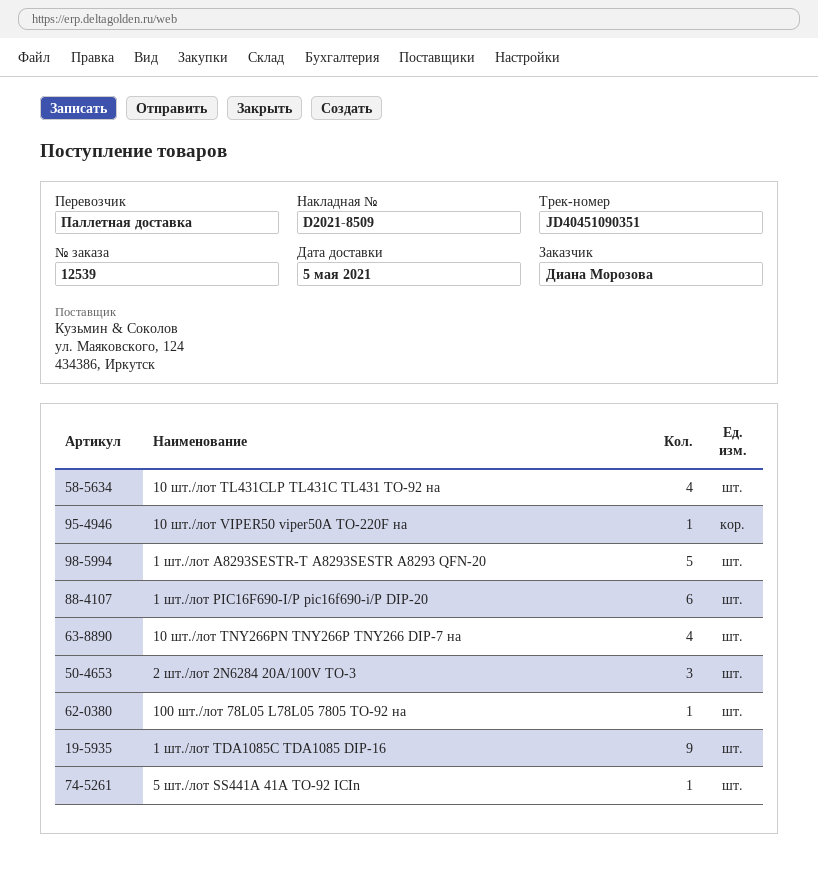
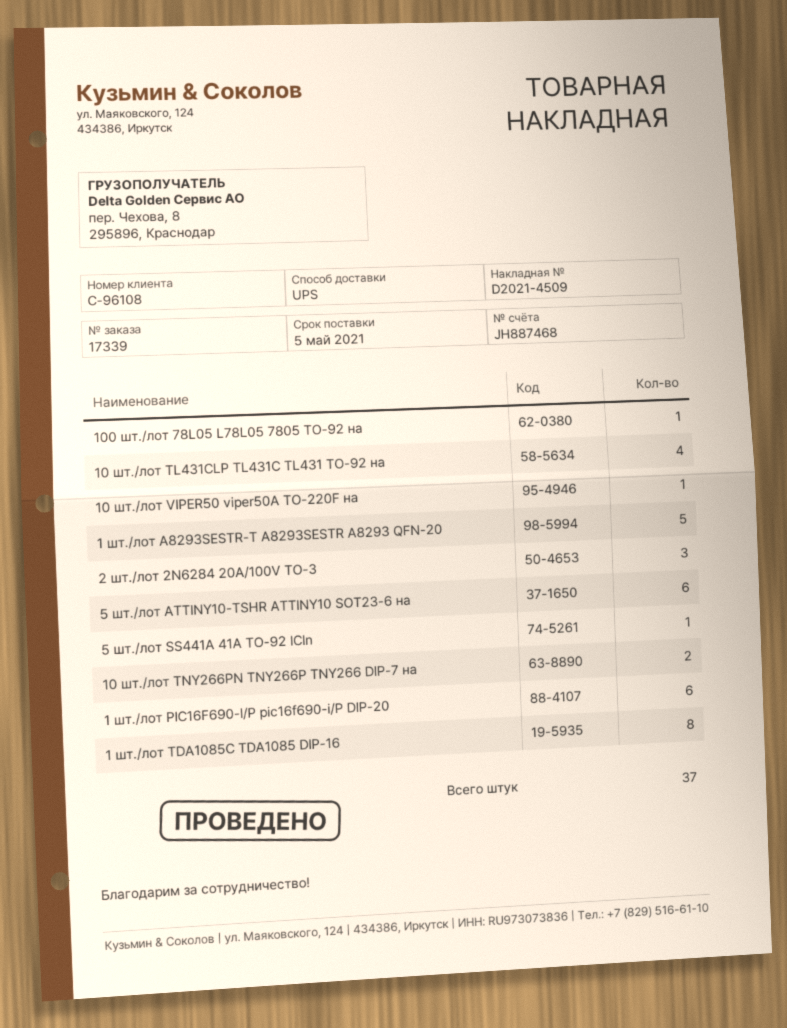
order number: 12539 -> 17339
delivery note number: D2021-8509 -> D2021-4509
shipping method: pallet freight -> UPS
10 шт./лот TNY266PN TNY266P TNY266 DIP-7 на: 4 -> 2
1 шт./лот TDA1085C TDA1085 DIP-16: 9 -> 8
5 шт./лот ATTINY10-TSHR ATTINY10 SOT23-6 на: none -> 6

